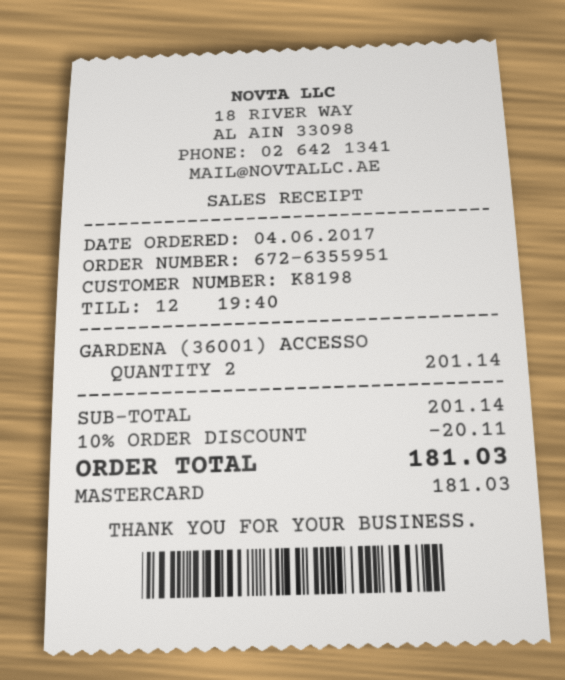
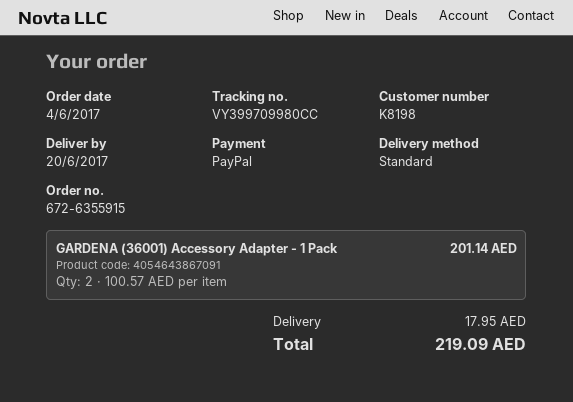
order number: 672-6355951 -> 672-6355915
payment method: Mastercard -> PayPal
discount: 10% = 20.11 -> none
shipping: none -> 17.95
total: 181.03 -> 219.09

